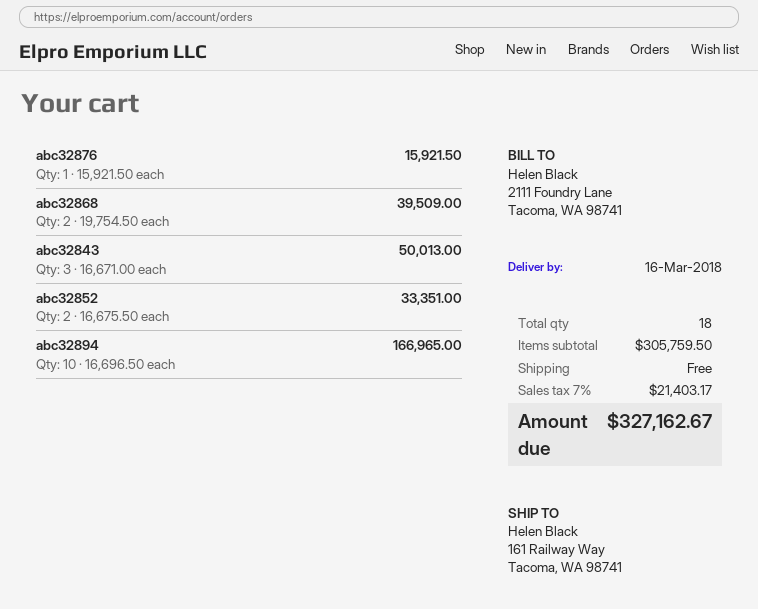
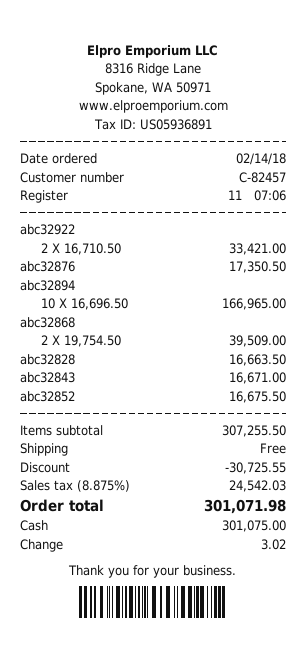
abc32876: 1 x 15921.50 = 15921.50 -> 1 x 17350.50 = 17350.50
abc32843: 3 x 16671.00 = 50013.00 -> 1 x 16671.00 = 16671.00
abc32852: 2 x 16675.50 = 33351.00 -> 1 x 16675.50 = 16675.50
abc32922: none -> 2 x 16710.50 = 33421.00
abc32828: none -> 1 x 16663.50 = 16663.50
subtotal: 305759.50 -> 307255.50
discount: none -> 30725.55
tax: 7% = 21403.17 -> 8.875% = 24542.03
total: 327162.67 -> 301071.98

